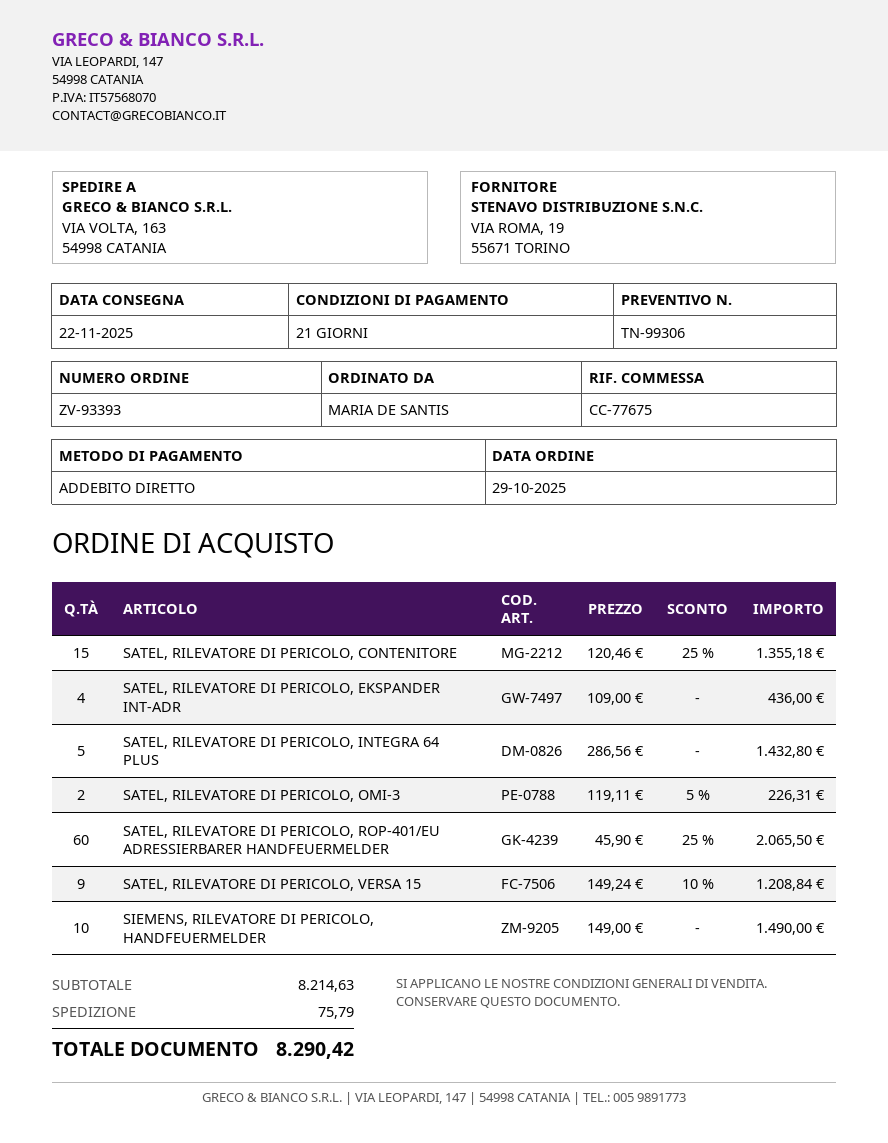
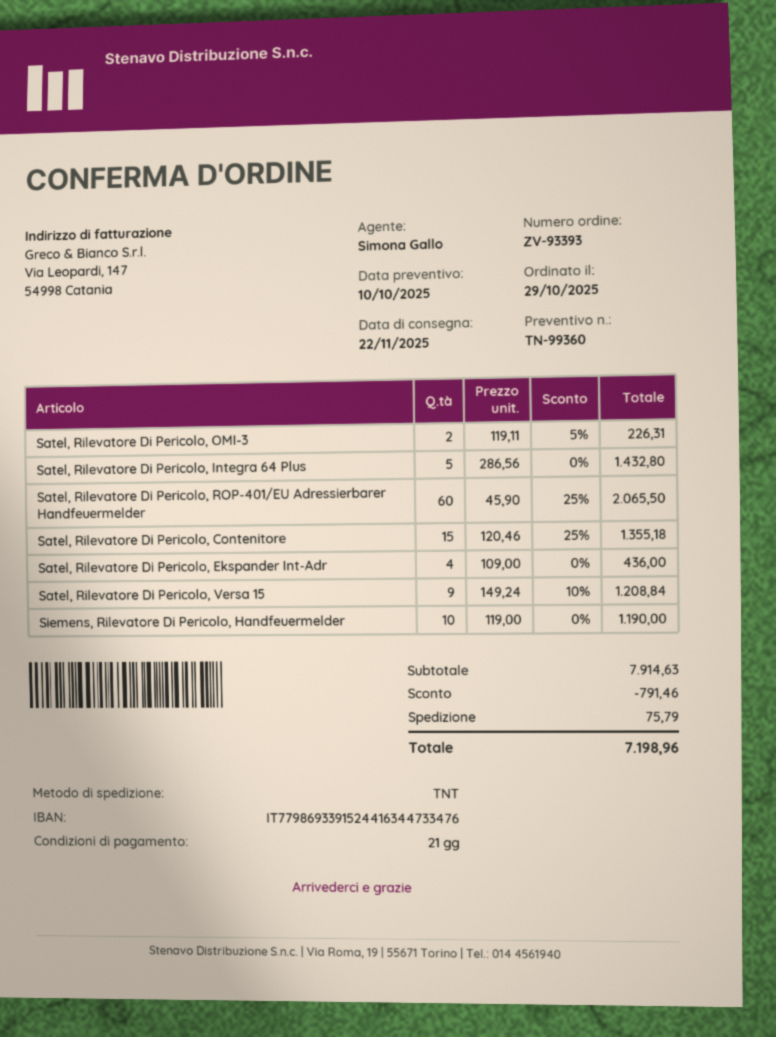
quote number: TN-99306 -> TN-99360
SIEMENS, RILEVATORE DI PERICOLO, HANDFEUERMELDER: 10 x 149.00 = 1490.00 -> 10 x 119.00 = 1190.00
subtotal: 8214.63 -> 7914.63
discount: none -> 791.46
total: 8290.42 -> 7198.96

